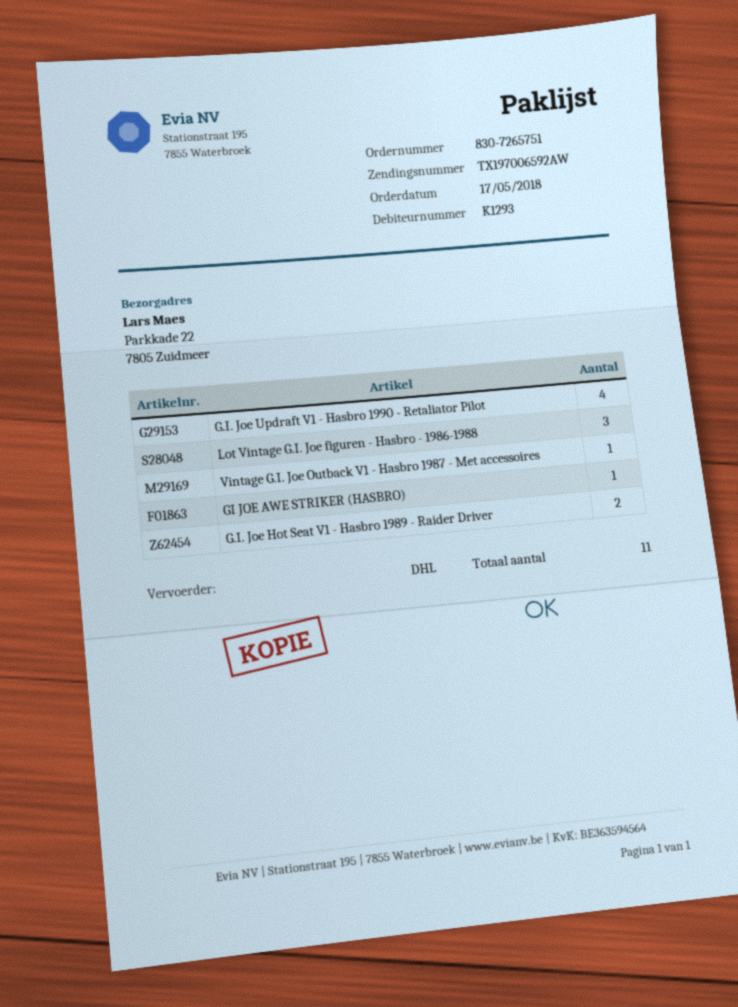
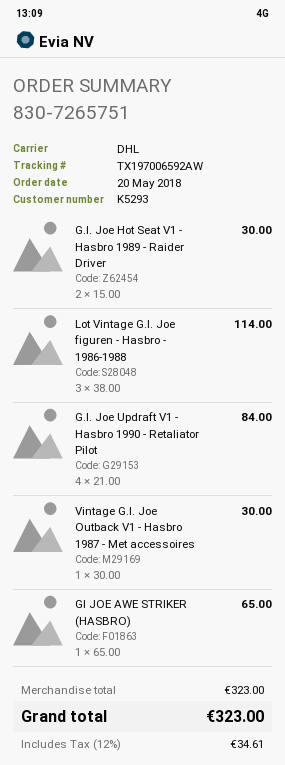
order date: 2018-05-17 -> 2018-05-20
customer number: K1293 -> K5293

